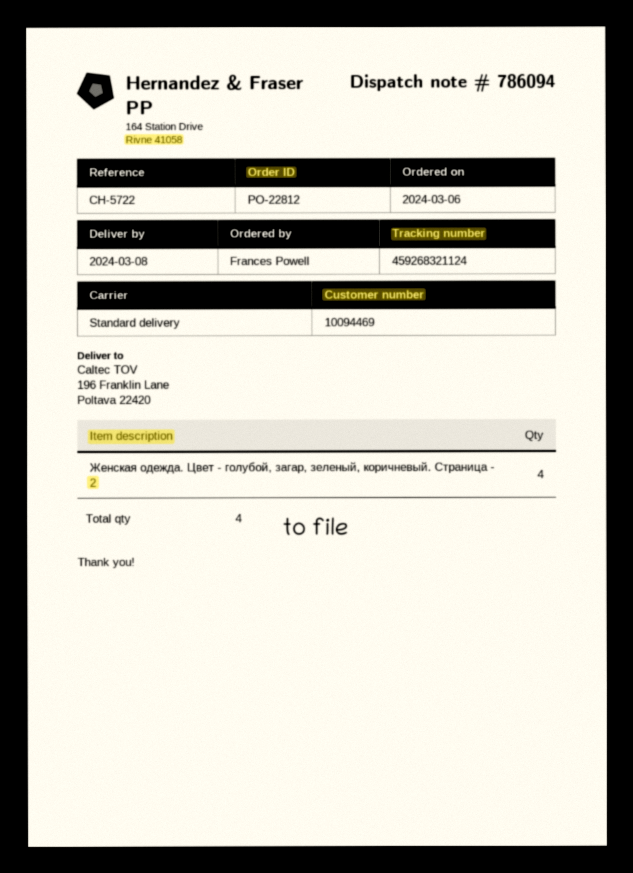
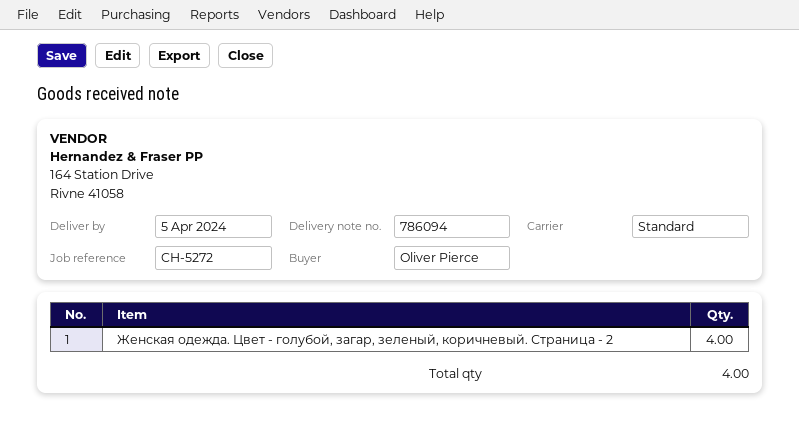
delivery date: 2024-03-08 -> 2024-04-05
reference: CH-5722 -> CH-5272
ordered by: Frances Powell -> Oliver Pierce

